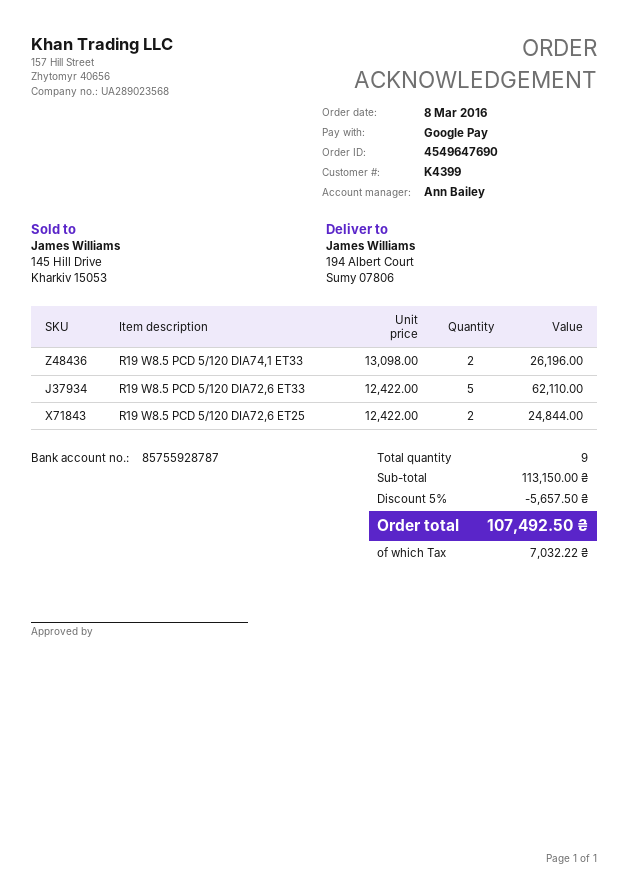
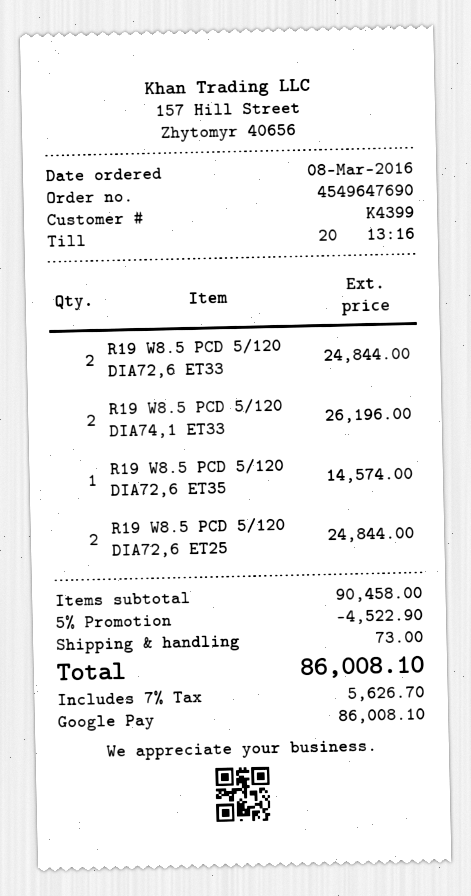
R19 W8.5 PCD 5/120 DIA72,6 ET33: 5 for 62110.00 -> 2 for 24844.00
R19 W8.5 PCD 5/120 DIA72,6 ET35: none -> 1 for 14574.00
subtotal: 113150.00 -> 90458.00
discount: 5% = 5657.50 -> 5% = 4522.90
shipping: none -> 73.00
tax: 7032.22 -> 5626.70
total: 107492.50 -> 86008.10

